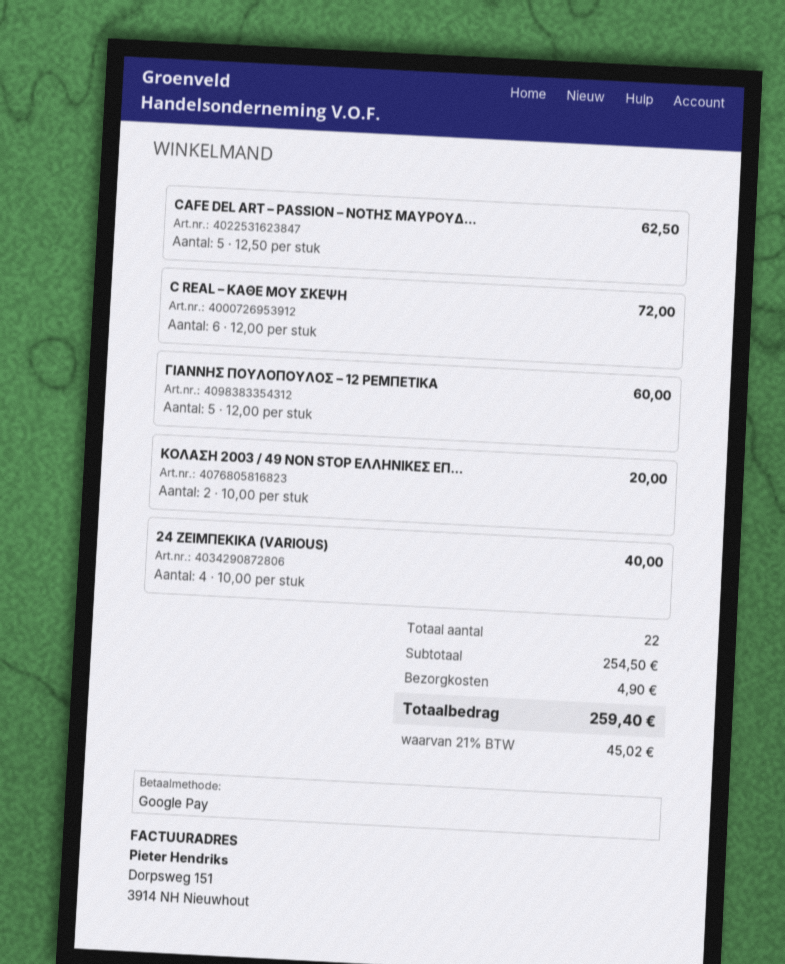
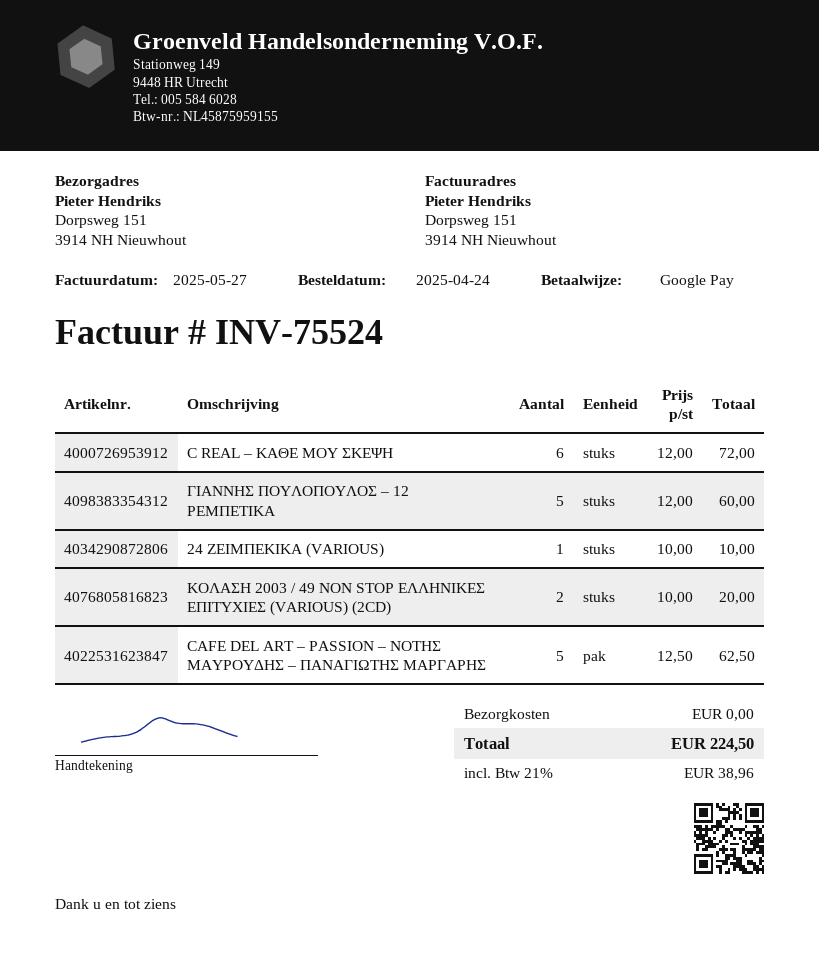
24 ΖΕΙΜΠΕΚΙΚΑ (VARIOUS): 4 x 10.00 = 40.00 -> 1 x 10.00 = 10.00
shipping: 4.90 -> 0.00
tax: 21% = 45.02 -> 21% = 38.96
total: 259.40 -> 224.50

